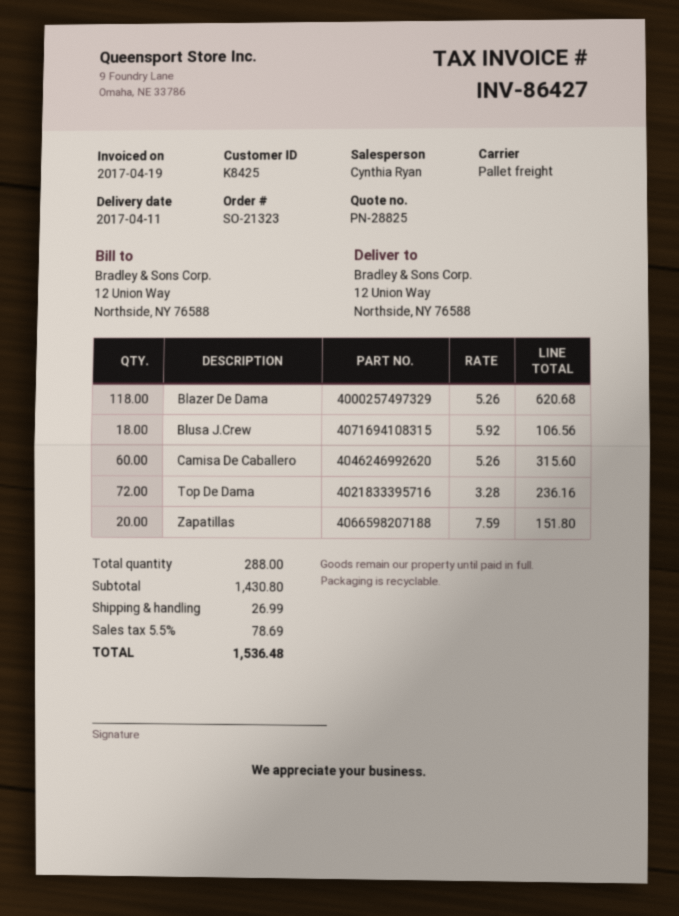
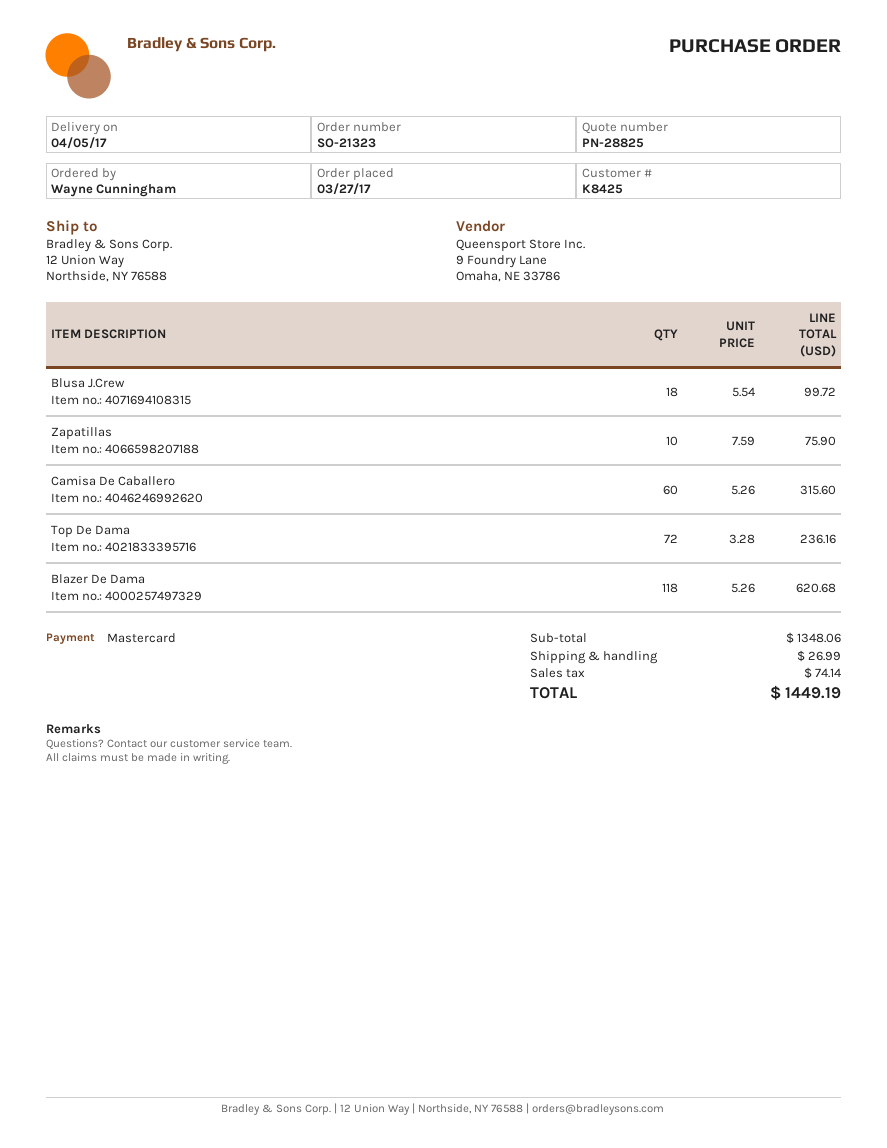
delivery date: 2017-04-11 -> 2017-04-05
Blusa J.Crew: 18 x 5.92 = 106.56 -> 18 x 5.54 = 99.72
Zapatillas: 20 x 7.59 = 151.80 -> 10 x 7.59 = 75.90
subtotal: 1430.80 -> 1348.06
tax: 78.69 -> 74.14
total: 1536.48 -> 1449.19

